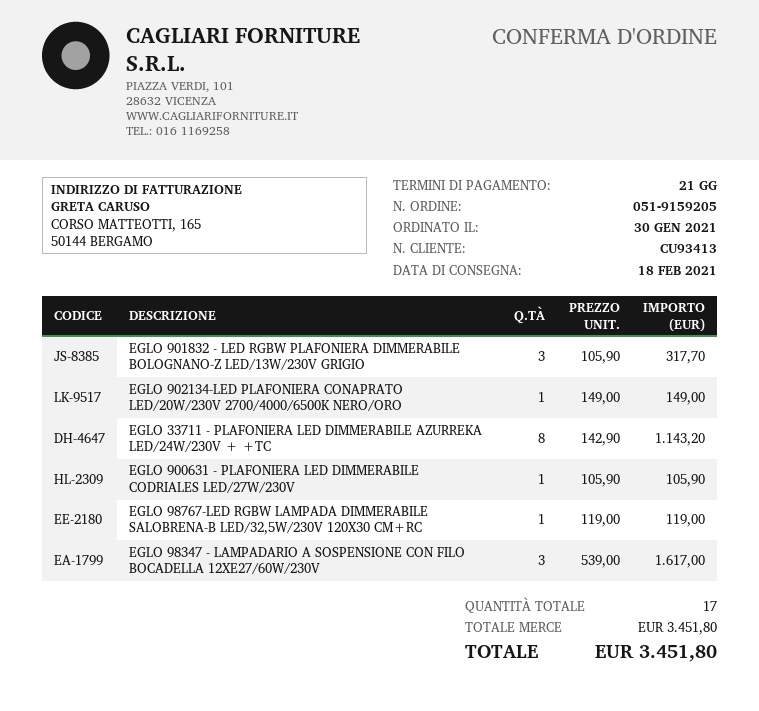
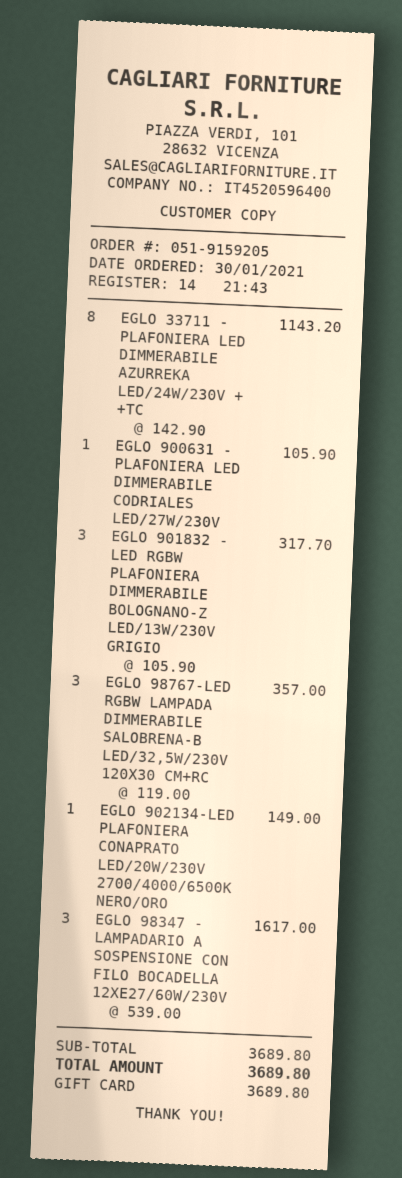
EGLO 98767-LED RGBW LAMPADA DIMMERABILE SALOBRENA-B LED/32,5W/230V 120X30 CM+RC: 1 x 119.00 = 119.00 -> 3 x 119.00 = 357.00
subtotal: 3451.80 -> 3689.80
total: 3451.80 -> 3689.80

